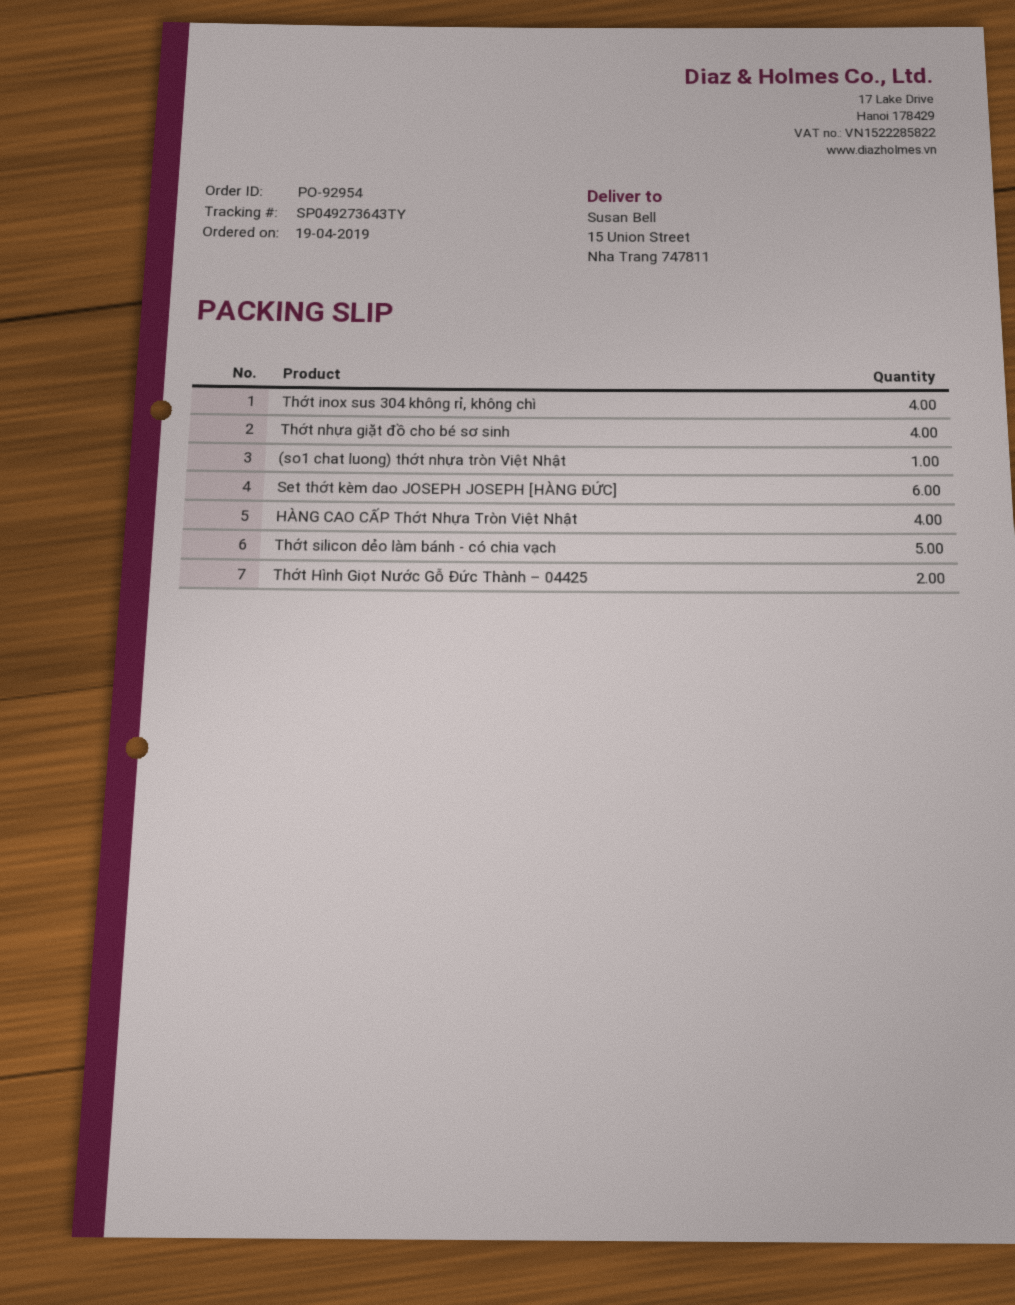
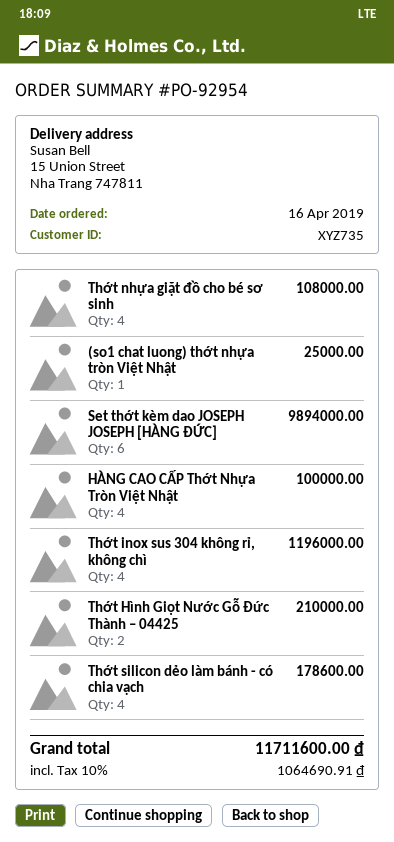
order date: 2019-04-19 -> 2019-04-16
Thớt silicon dẻo làm bánh - có chia vạch: 5 -> 4

